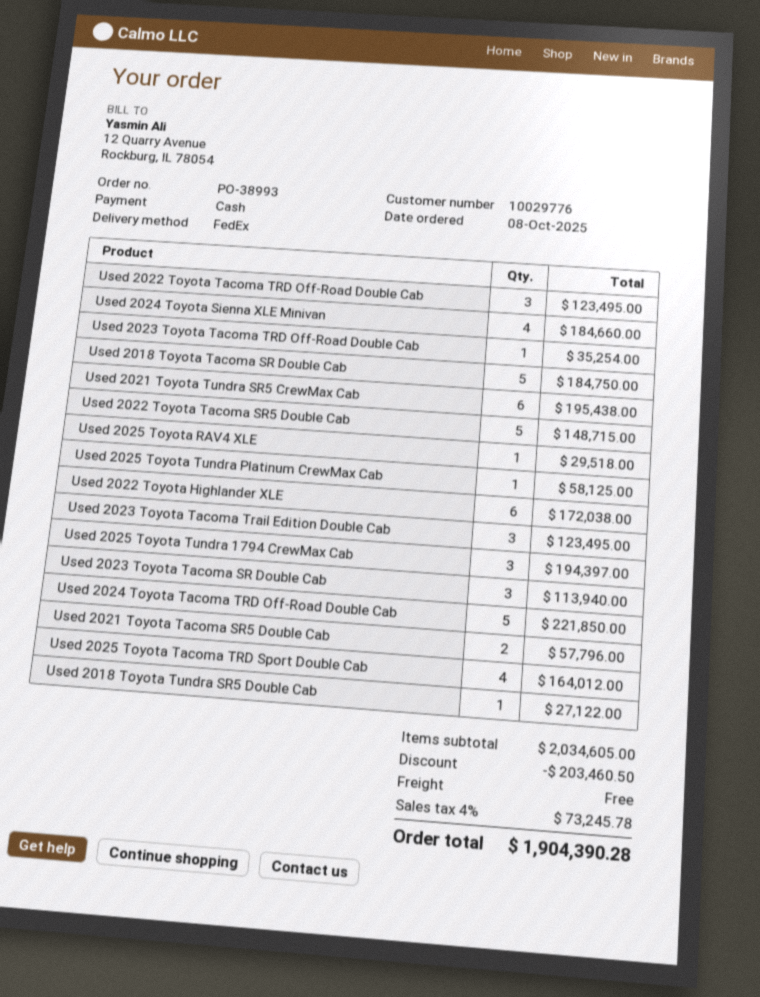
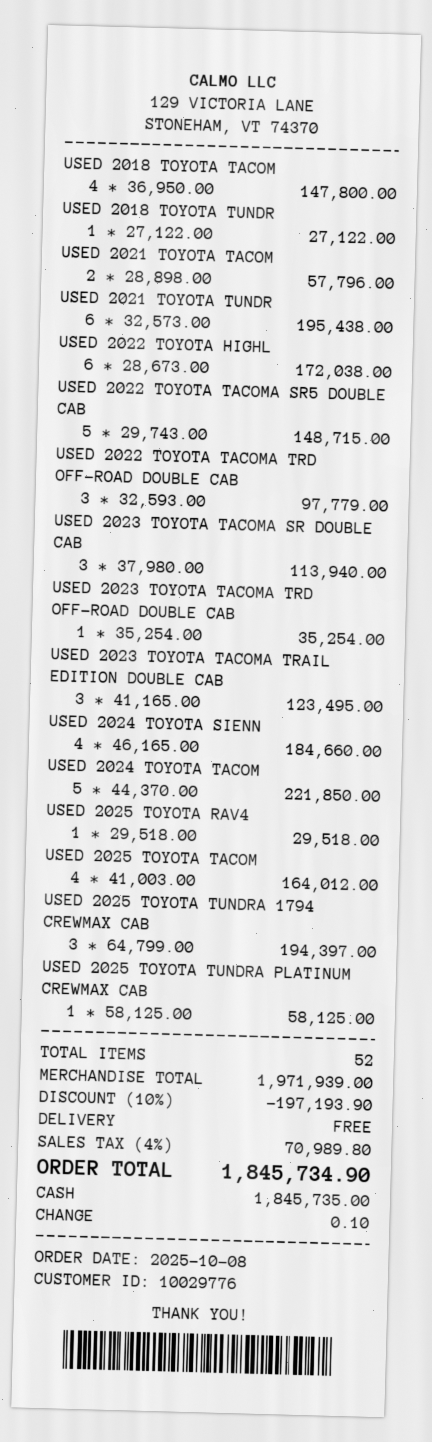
Used 2022 Toyota Tacoma TRD Off-Road Double Cab: 3 for 123495.00 -> 3 for 97779.00
Used 2018 Toyota Tacoma SR Double Cab: 5 for 184750.00 -> 4 for 147800.00
subtotal: 2034605.00 -> 1971939.00
discount: 203460.50 -> 197193.90
tax: 4% = 73245.78 -> 4% = 70989.80
total: 1904390.28 -> 1845734.90

